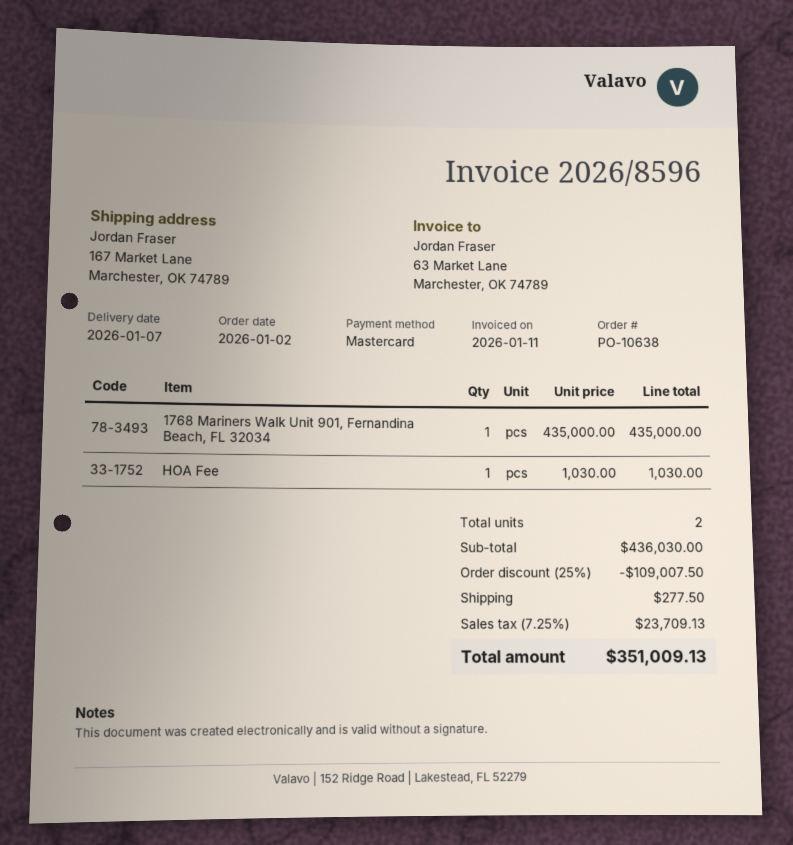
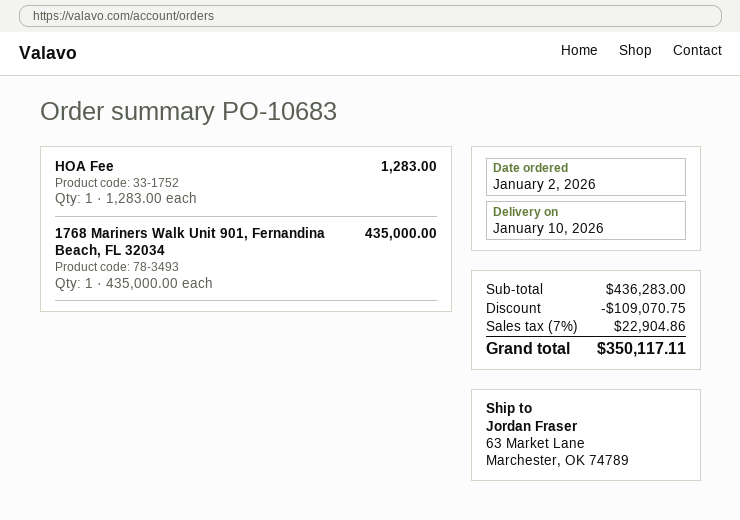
order number: PO-10638 -> PO-10683
delivery date: 2026-01-07 -> 2026-01-10
ship to: 167 Market Lane, Marchester, OK 74789 -> 63 Market Lane, Marchester, OK 74789
HOA Fee: 1 x 1030.00 = 1030.00 -> 1 x 1283.00 = 1283.00
subtotal: 436030.00 -> 436283.00
discount: 109007.50 -> 109070.75
shipping: 277.50 -> none
tax: 7.25% = 23709.13 -> 7% = 22904.86
total: 351009.13 -> 350117.11

